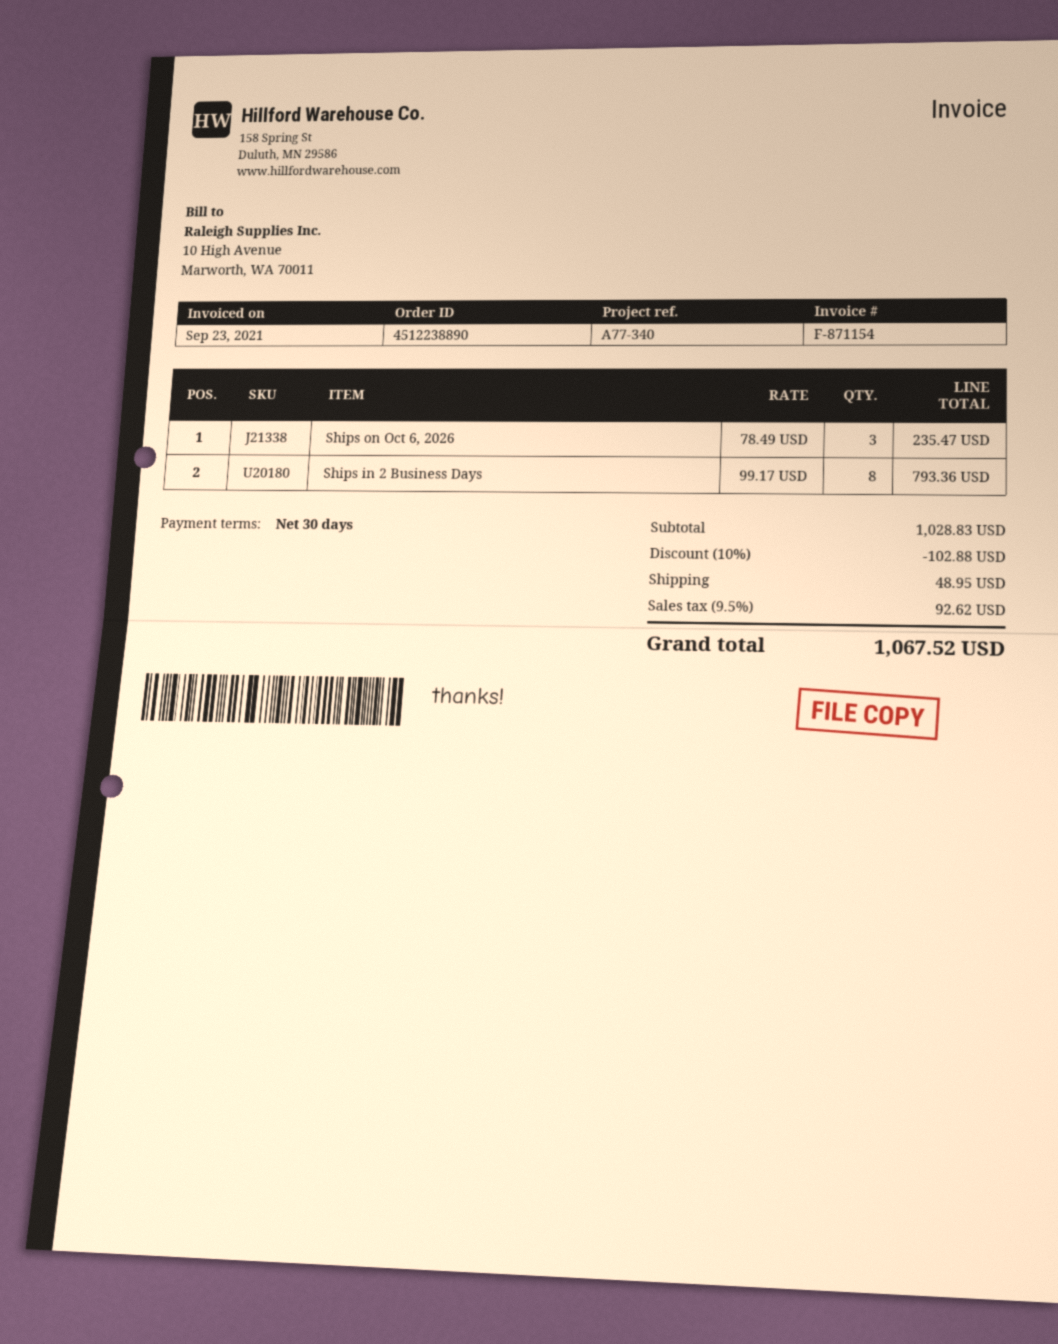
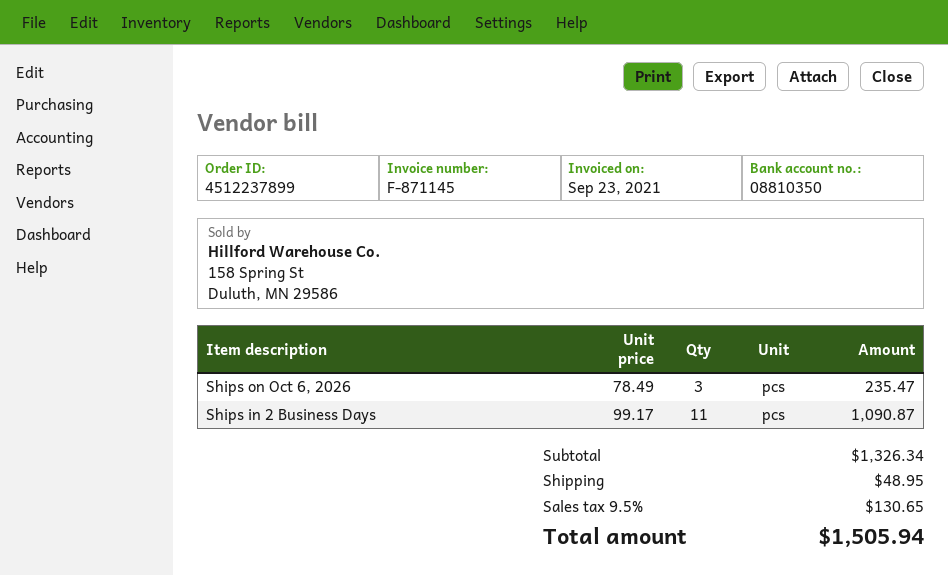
order number: 4512238890 -> 4512237899
invoice number: F-871154 -> F-871145
Ships in 2 Business Days: 8 x 99.17 = 793.36 -> 11 x 99.17 = 1090.87
subtotal: 1028.83 -> 1326.34
discount: 10% = 102.88 -> none
tax: 9.5% = 92.62 -> 9.5% = 130.65
total: 1067.52 -> 1505.94

